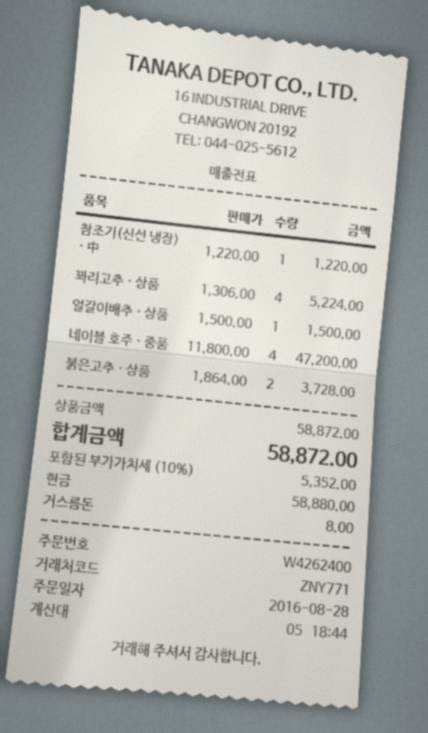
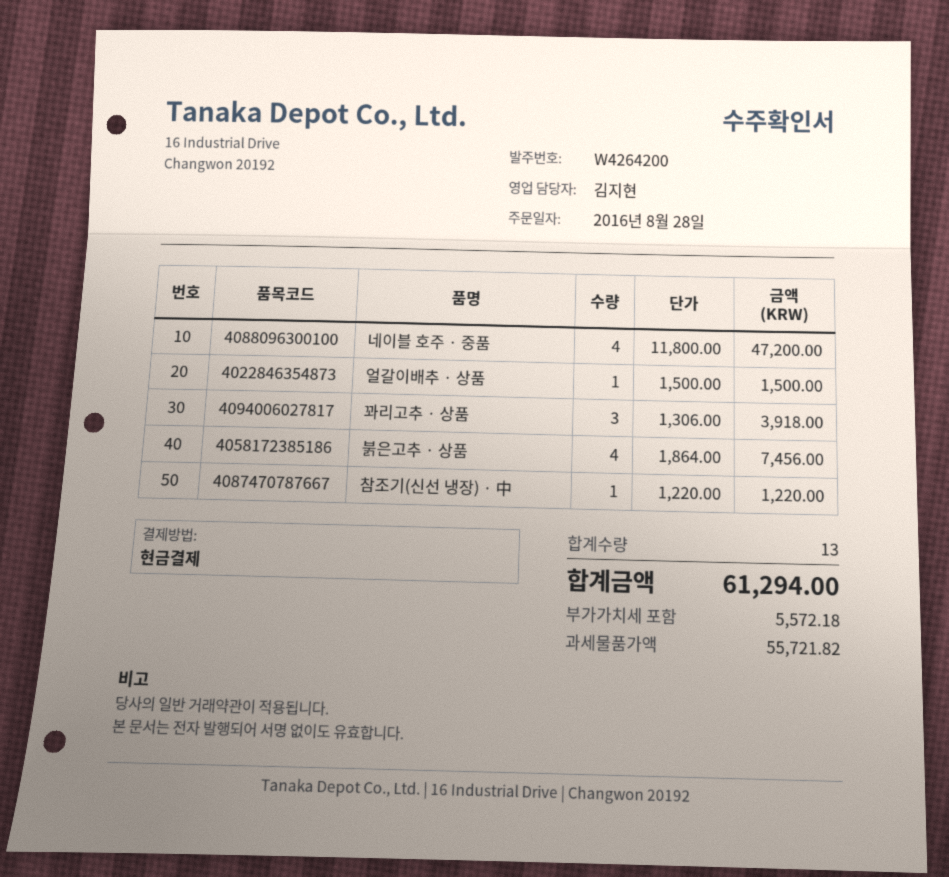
order number: W4262400 -> W4264200
꽈리고추 · 상품: 4 x 1306.00 = 5224.00 -> 3 x 1306.00 = 3918.00
붉은고추 · 상품: 2 x 1864.00 = 3728.00 -> 4 x 1864.00 = 7456.00
tax: 5352.00 -> 5572.18
total: 58872.00 -> 61294.00

